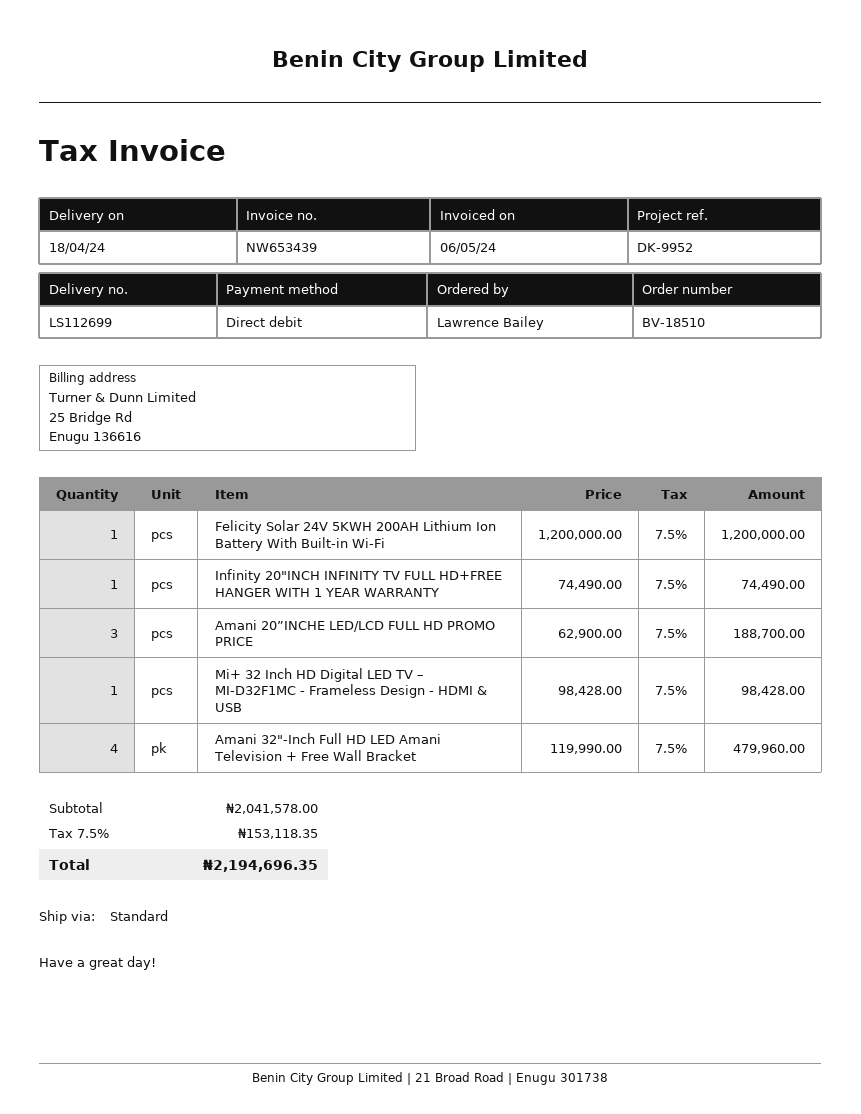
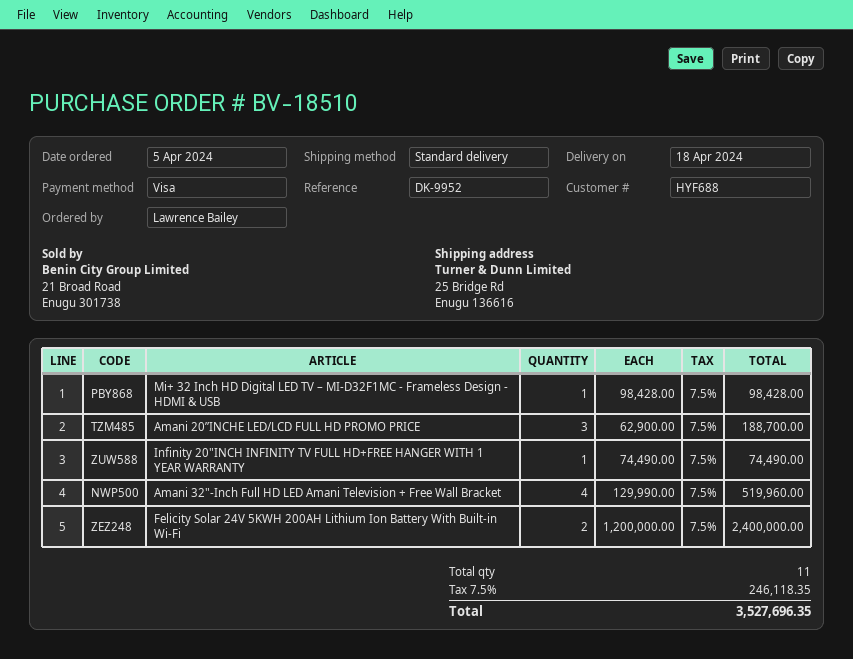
payment method: direct debit -> Visa
Felicity Solar 24V 5KWH 200AH Lithium Ion Battery With Built-in Wi-Fi: 1 x 1200000.00 = 1200000.00 -> 2 x 1200000.00 = 2400000.00
Amani 32"-Inch Full HD LED Amani Television + Free Wall Bracket: 4 x 119990.00 = 479960.00 -> 4 x 129990.00 = 519960.00
tax: 7.5% = 153118.35 -> 7.5% = 246118.35
total: 2194696.35 -> 3527696.35

